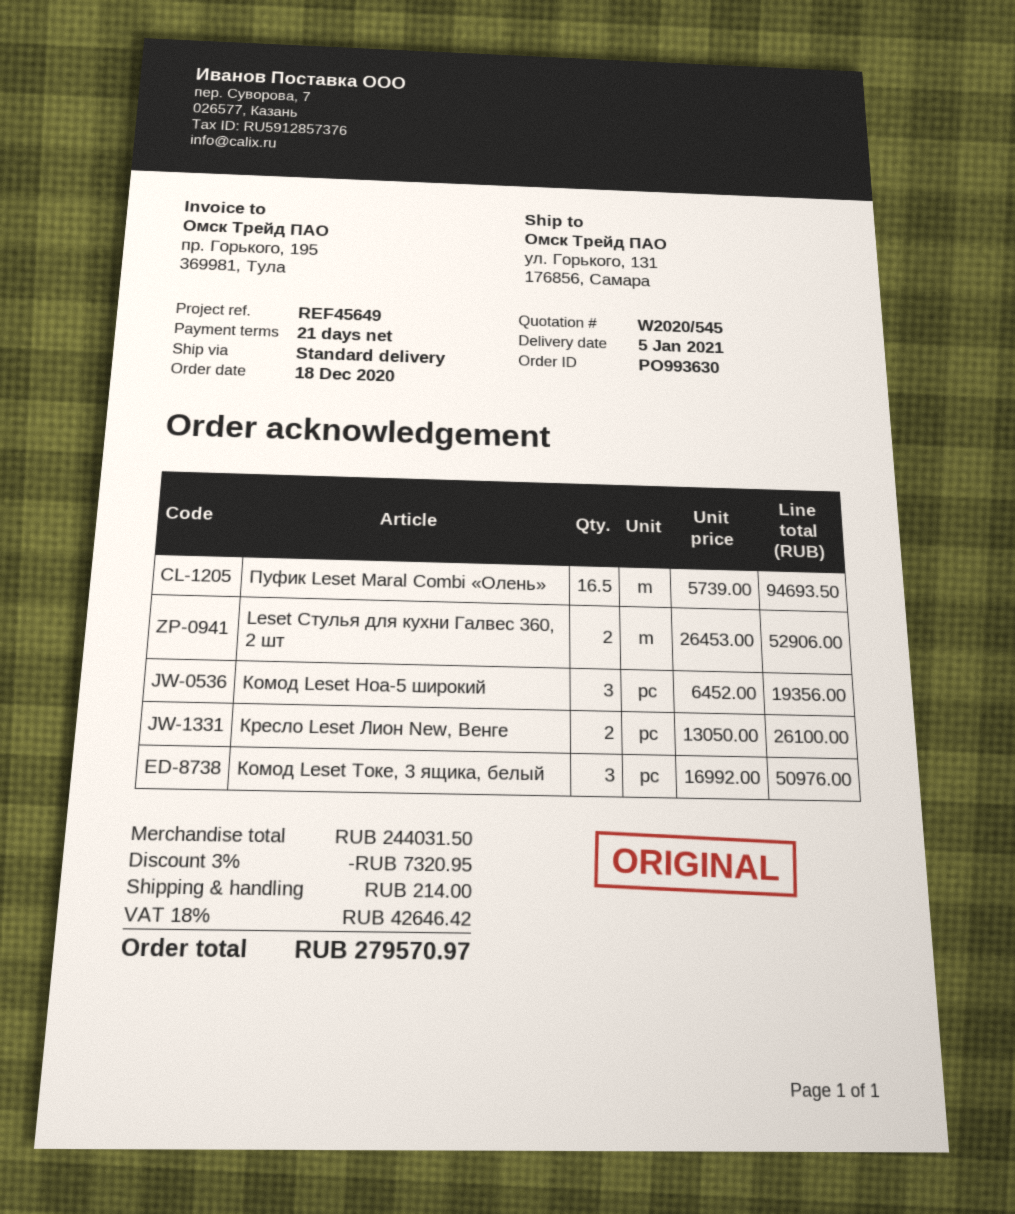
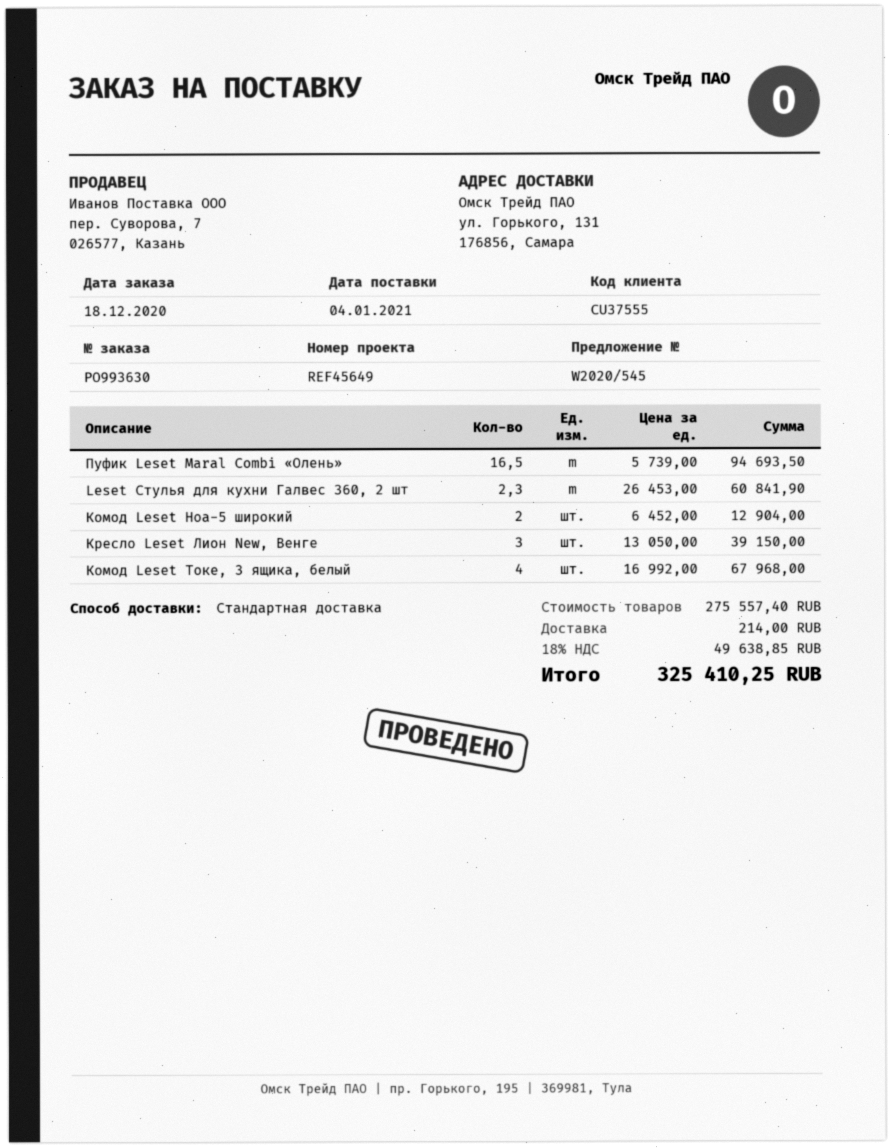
delivery date: 2021-01-05 -> 2021-01-04
Leset Стулья для кухни Галвес 360, 2 шт: 2 x 26453.00 = 52906.00 -> 2.3 x 26453.00 = 60841.90
Комод Leset Ноа-5 широкий: 3 x 6452.00 = 19356.00 -> 2 x 6452.00 = 12904.00
Кресло Leset Лион New, Венге: 2 x 13050.00 = 26100.00 -> 3 x 13050.00 = 39150.00
Комод Leset Токе, 3 ящика, белый: 3 x 16992.00 = 50976.00 -> 4 x 16992.00 = 67968.00
subtotal: 244031.50 -> 275557.40
discount: 3% = 7320.95 -> none
tax: 18% = 42646.42 -> 18% = 49638.85
total: 279570.97 -> 325410.25

